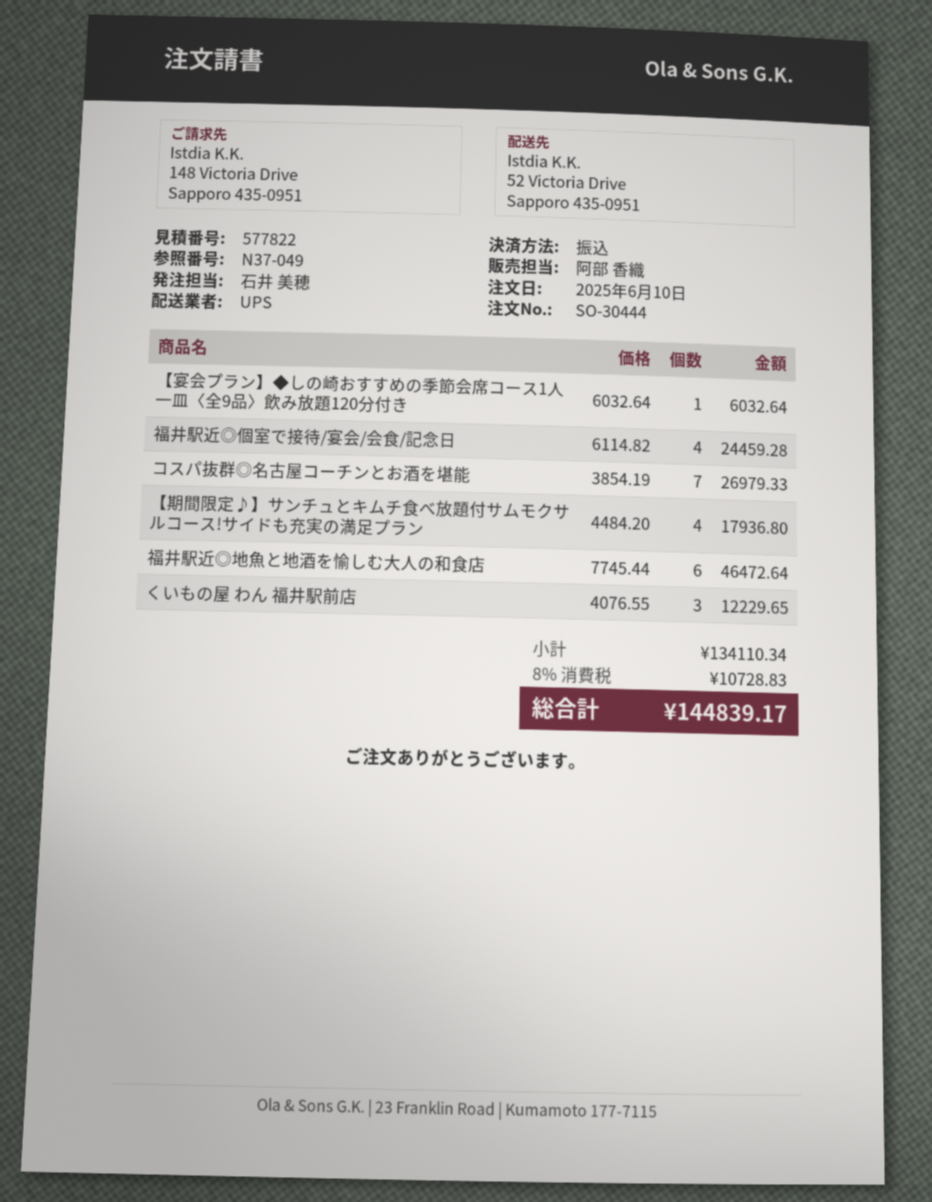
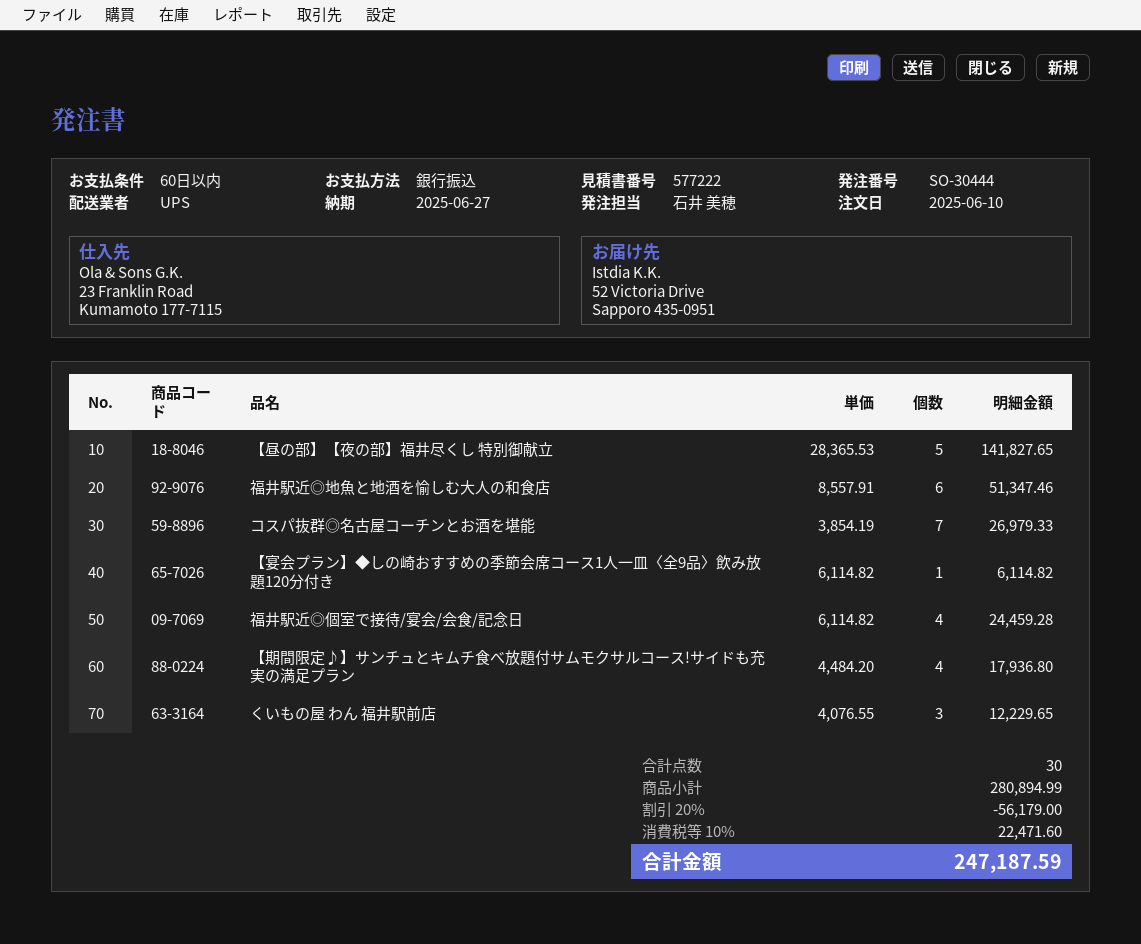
quote number: 577822 -> 577222
【宴会プラン】◆しの崎おすすめの季節会席コース1人一皿〈全9品〉飲み放題120分付き: 1 x 6032.64 = 6032.64 -> 1 x 6114.82 = 6114.82
福井駅近◎地魚と地酒を愉しむ大人の和食店: 6 x 7745.44 = 46472.64 -> 6 x 8557.91 = 51347.46
【昼の部】【夜の部】福井尽くし 特別御献立: none -> 5 x 28365.53 = 141827.65
subtotal: 134110.34 -> 280894.99
discount: none -> 20% = 56179.00
tax: 8% = 10728.83 -> 10% = 22471.60
total: 144839.17 -> 247187.59

